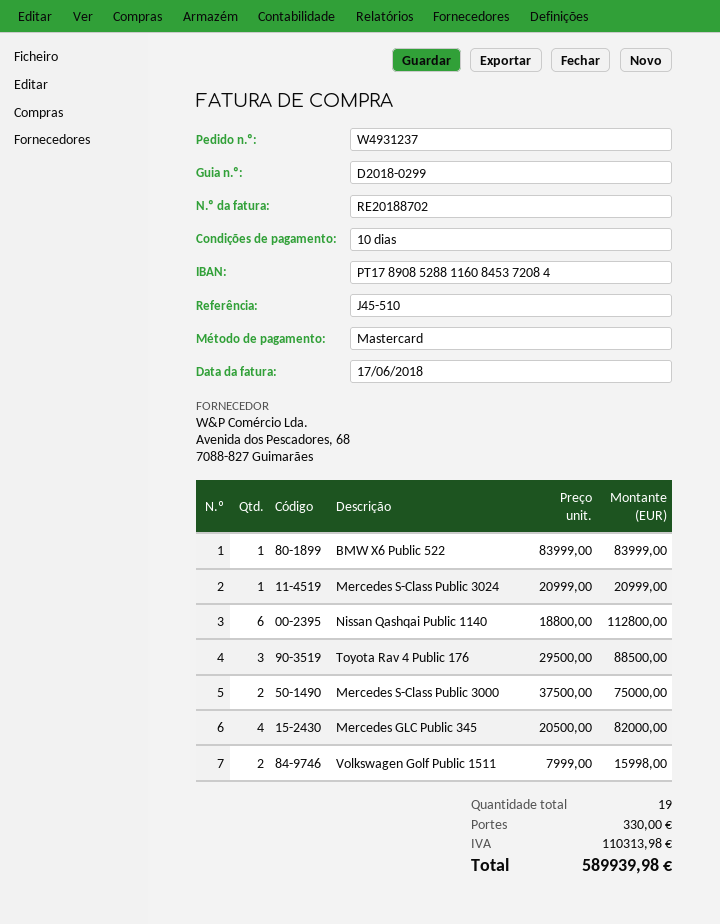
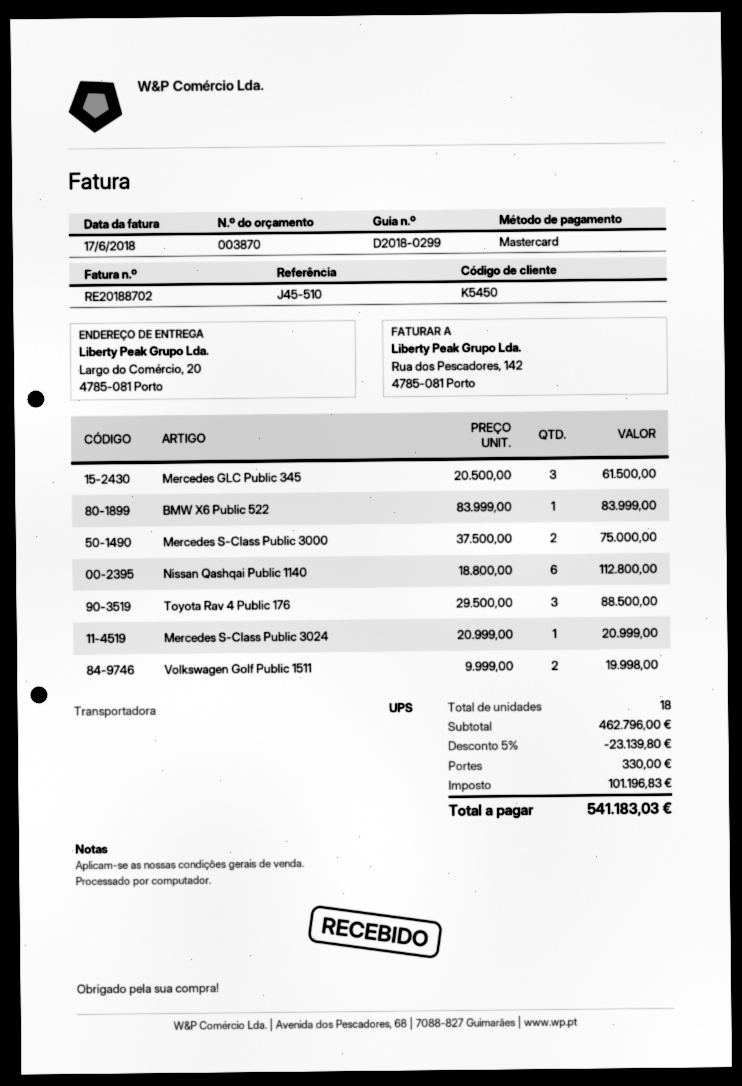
Mercedes GLC Public 345: 4 x 20500.00 = 82000.00 -> 3 x 20500.00 = 61500.00
Volkswagen Golf Public 1511: 2 x 7999.00 = 15998.00 -> 2 x 9999.00 = 19998.00
total quantity: 19 -> 18
discount: none -> 5% = 23139.80
tax: 110313.98 -> 101196.83
total: 589939.98 -> 541183.03

